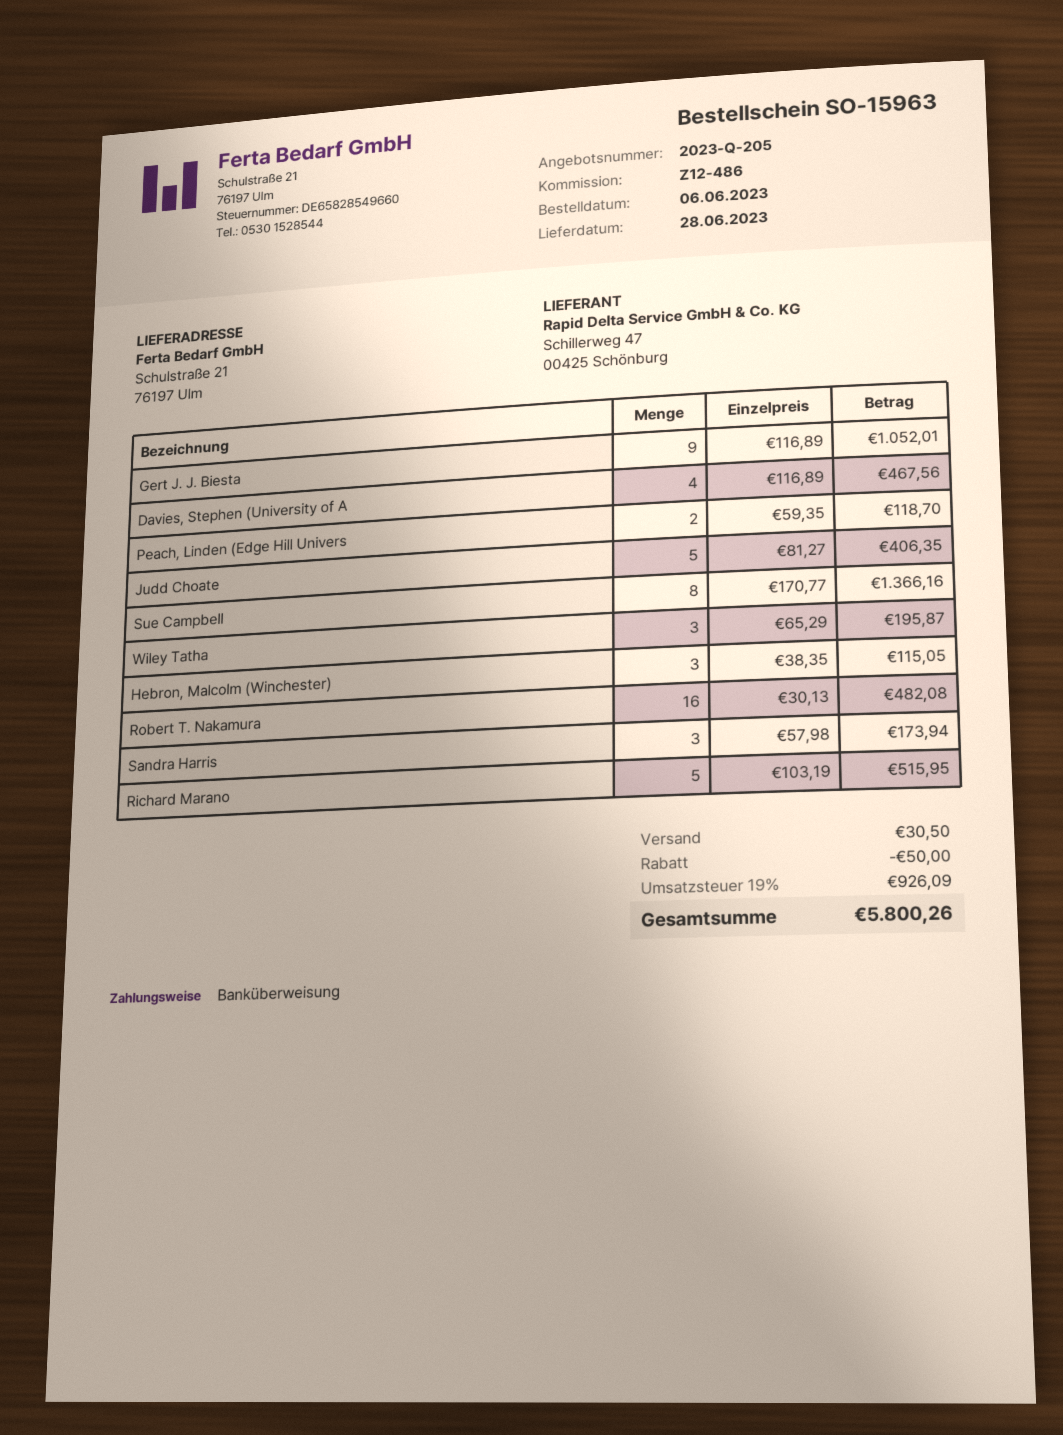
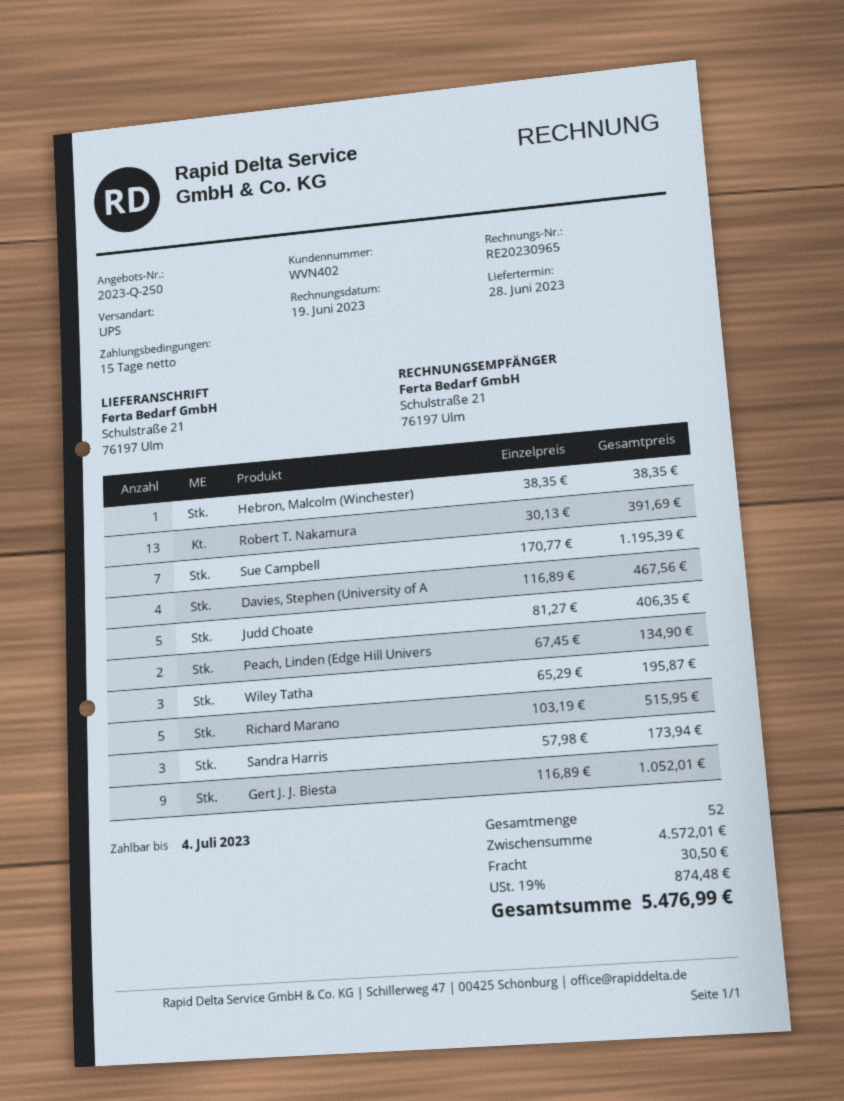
quote number: 2023-Q-205 -> 2023-Q-250
Peach, Linden (Edge Hill Univers: 2 x 59.35 = 118.70 -> 2 x 67.45 = 134.90
Sue Campbell: 8 x 170.77 = 1366.16 -> 7 x 170.77 = 1195.39
Hebron, Malcolm (Winchester): 3 x 38.35 = 115.05 -> 1 x 38.35 = 38.35
Robert T. Nakamura: 16 x 30.13 = 482.08 -> 13 x 30.13 = 391.69
discount: 50.00 -> none
tax: 19% = 926.09 -> 19% = 874.48
total: 5800.26 -> 5476.99

